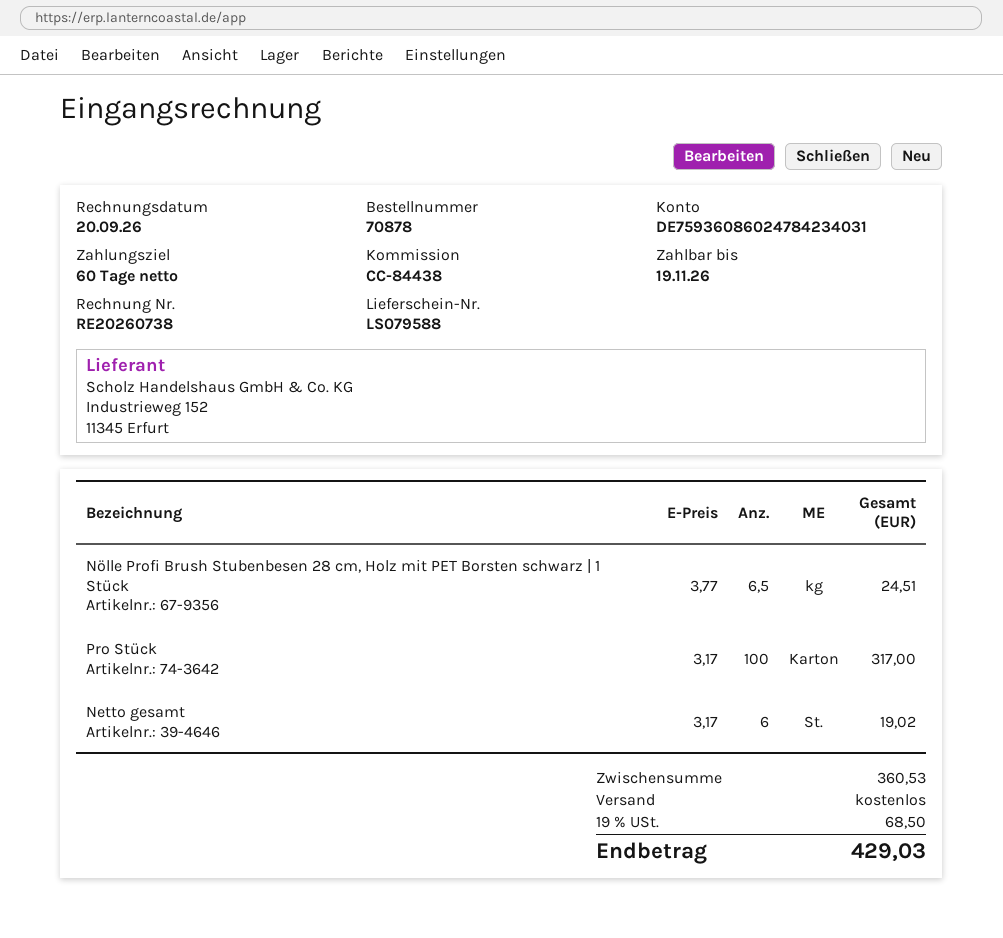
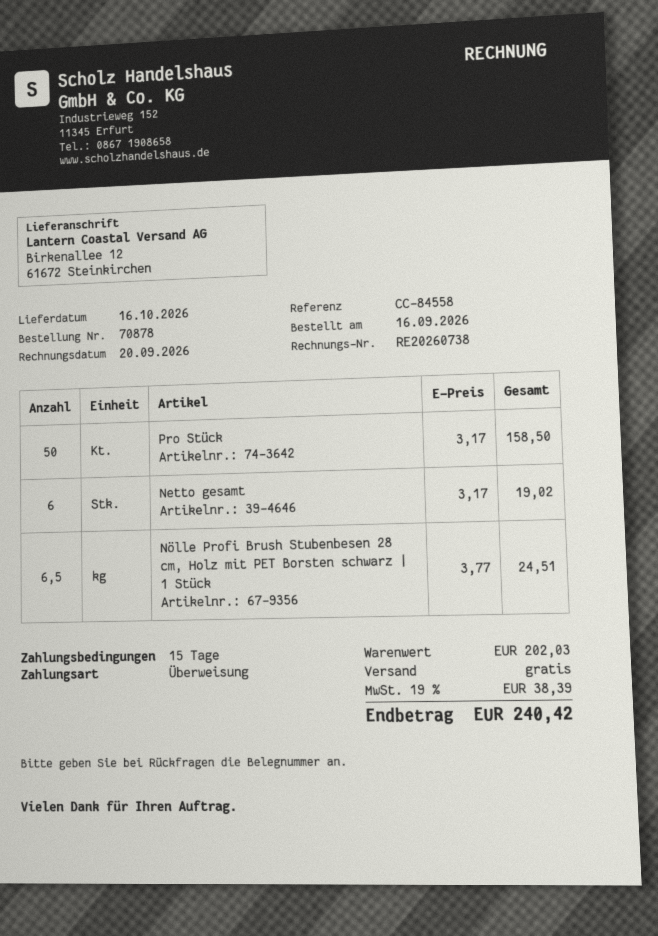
payment terms: 60 days -> 15 days
reference: CC-84438 -> CC-84558
Pro Stück: 100 x 3.17 = 317.00 -> 50 x 3.17 = 158.50
subtotal: 360.53 -> 202.03
tax: 19% = 68.50 -> 19% = 38.39
total: 429.03 -> 240.42

